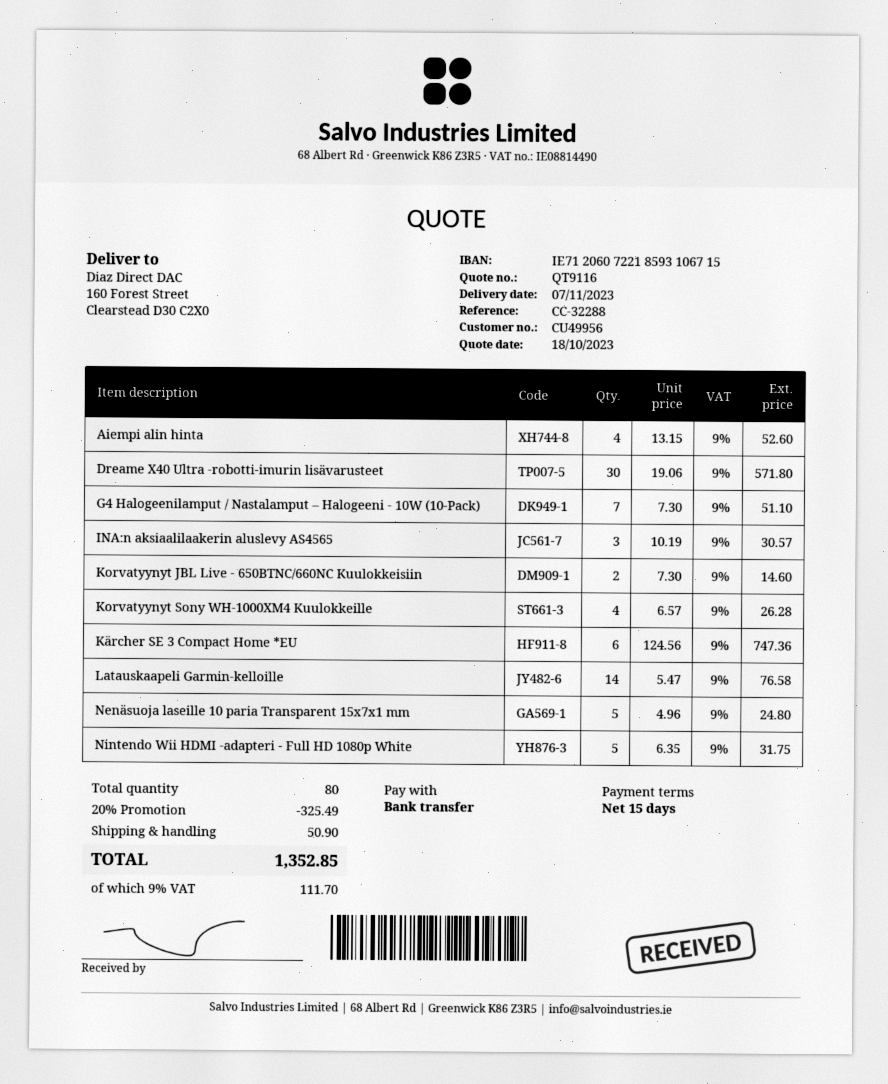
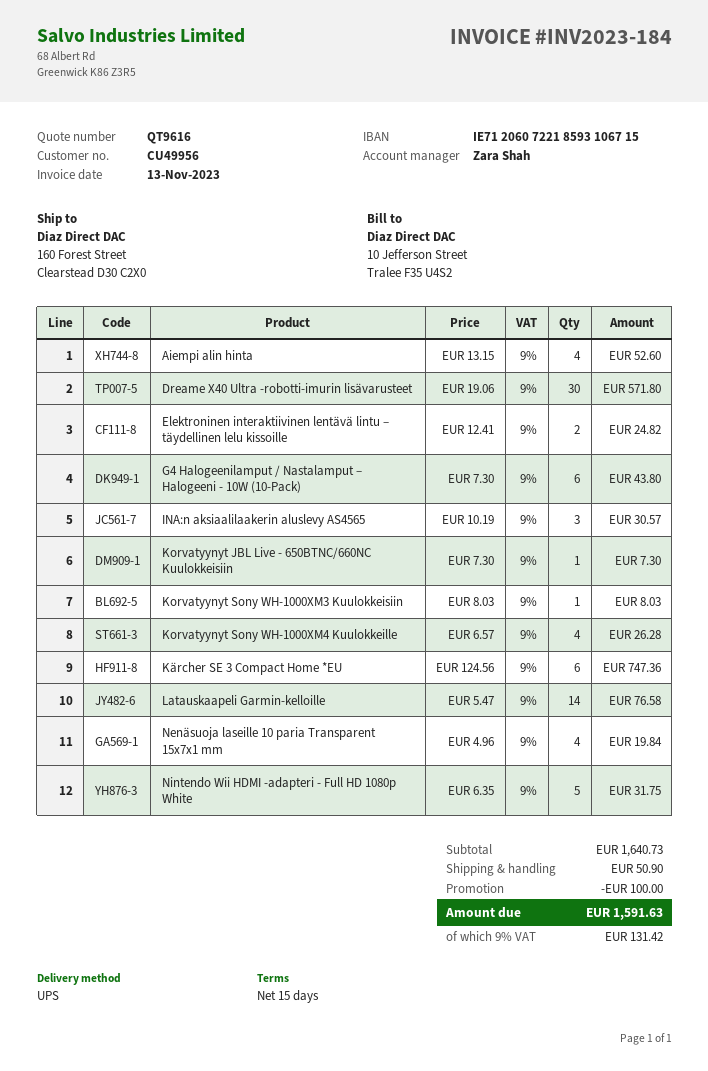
quote number: QT9116 -> QT9616
G4 Halogeenilamput / Nastalamput – Halogeeni - 10W (10-Pack): 7 x 7.30 = 51.10 -> 6 x 7.30 = 43.80
Korvatyynyt JBL Live - 650BTNC/660NC Kuulokkeisiin: 2 x 7.30 = 14.60 -> 1 x 7.30 = 7.30
Nenäsuoja laseille 10 paria Transparent 15x7x1 mm: 5 x 4.96 = 24.80 -> 4 x 4.96 = 19.84
Elektroninen interaktiivinen lentävä lintu – täydellinen lelu kissoille: none -> 2 x 12.41 = 24.82
Korvatyynyt Sony WH-1000XM3 Kuulokkeisiin: none -> 1 x 8.03 = 8.03
discount: 325.49 -> 100.00
tax: 9% = 111.70 -> 9% = 131.42
total: 1352.85 -> 1591.63

